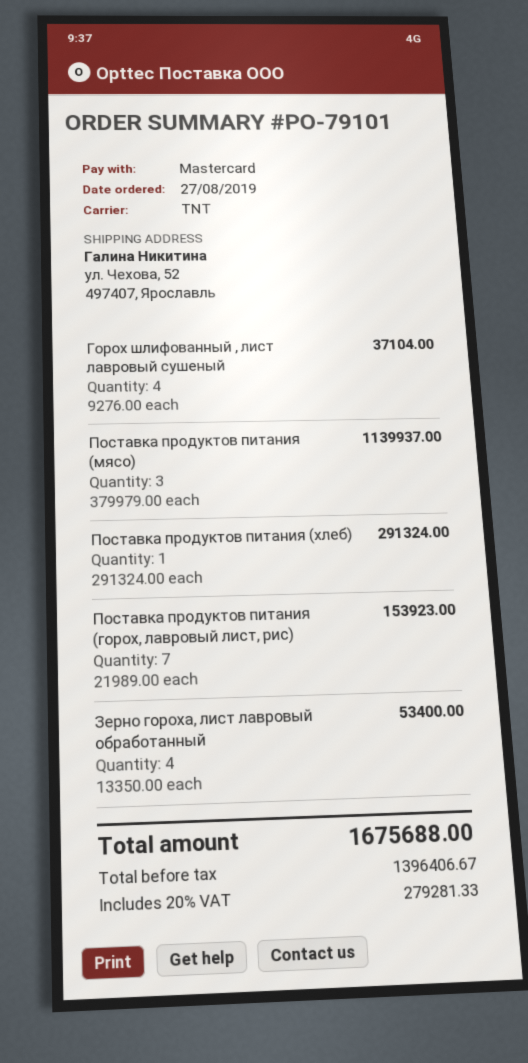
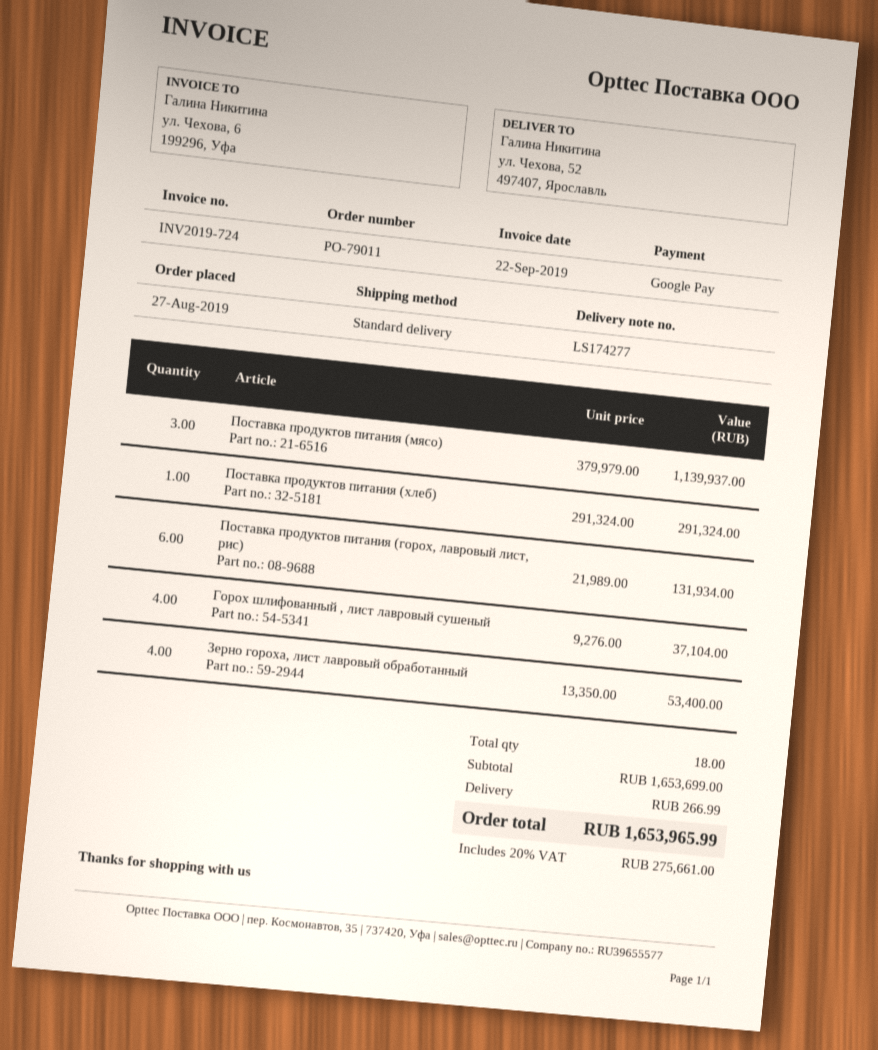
order number: PO-79101 -> PO-79011
payment method: Mastercard -> Google Pay
shipping method: TNT -> standard
Поставка продуктов питания (горох, лавровый лист, рис): 7 x 21989.00 = 153923.00 -> 6 x 21989.00 = 131934.00
shipping: none -> 266.99
tax: 20% = 279281.33 -> 20% = 275661.00
total: 1675688.00 -> 1653965.99

